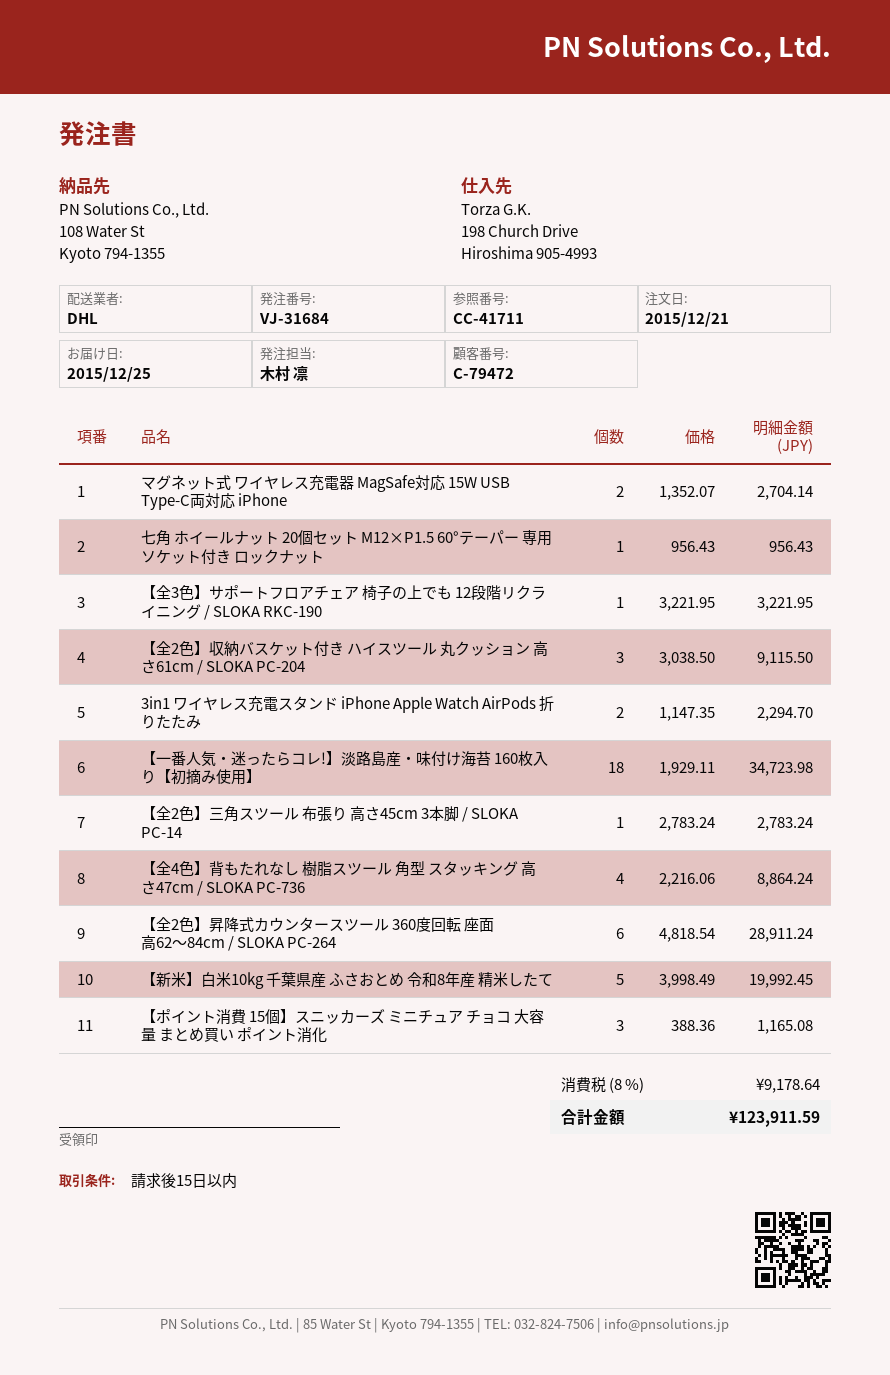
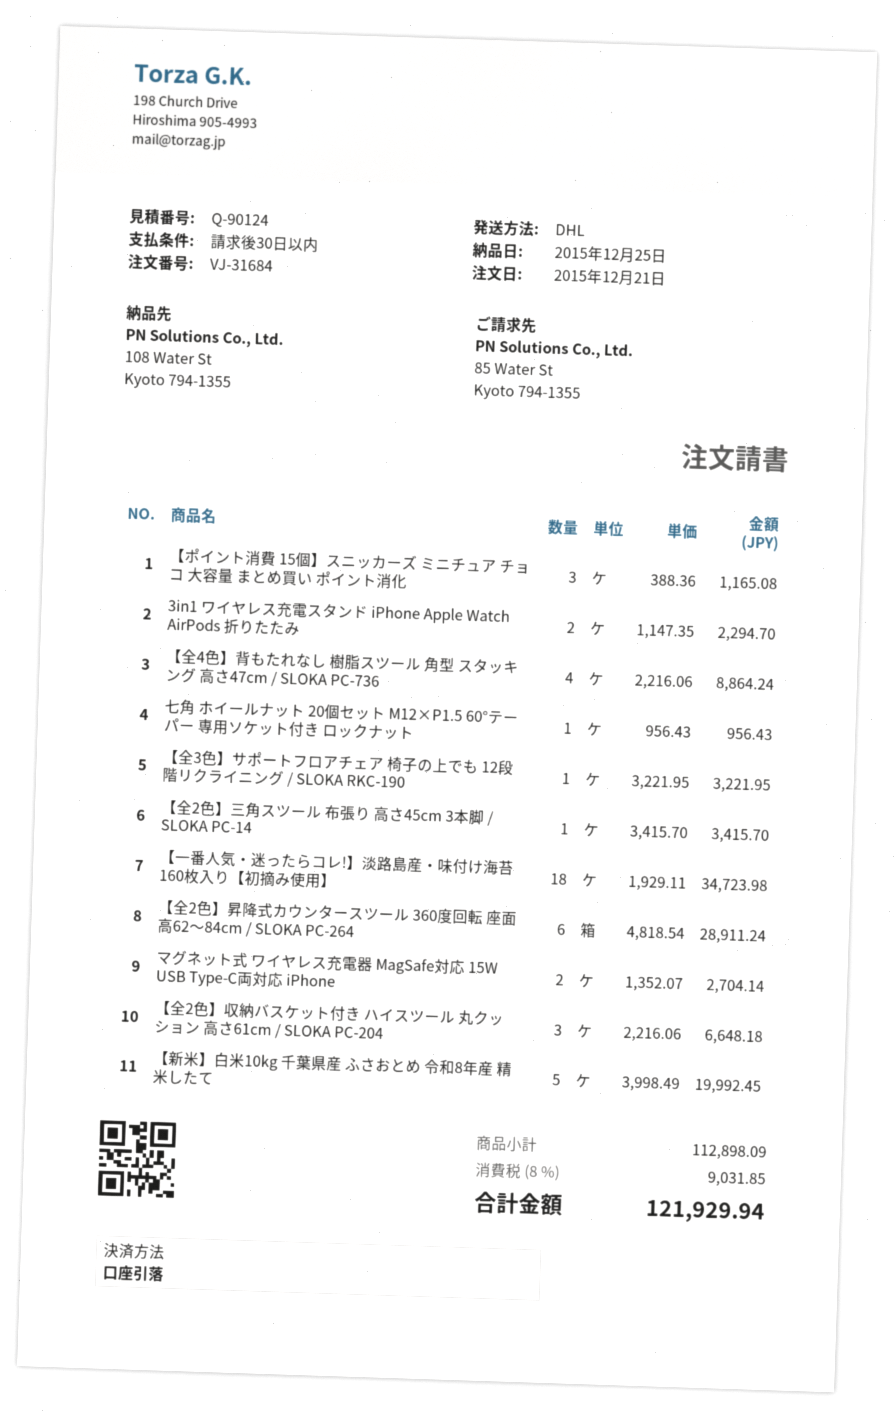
payment terms: 15 days -> 30 days
【全2色】収納バスケット付き ハイスツール 丸クッション 高さ61cm / SLOKA PC-204: 3 x 3038.50 = 9115.50 -> 3 x 2216.06 = 6648.18
【全2色】三角スツール 布張り 高さ45cm 3本脚 / SLOKA PC-14: 1 x 2783.24 = 2783.24 -> 1 x 3415.70 = 3415.70
tax: 8% = 9178.64 -> 8% = 9031.85
total: 123911.59 -> 121929.94

